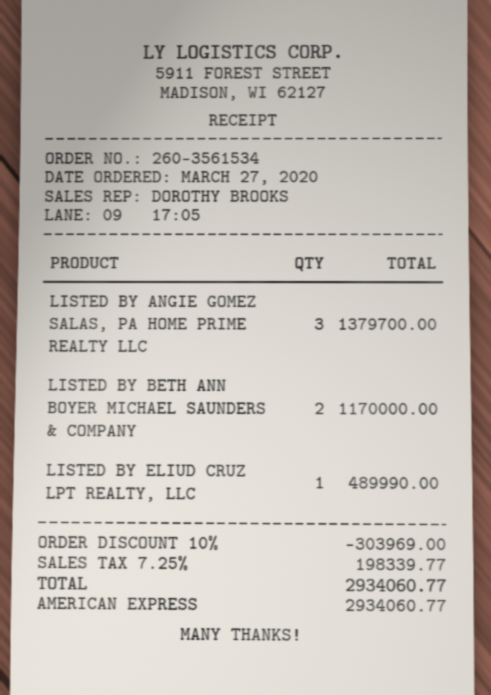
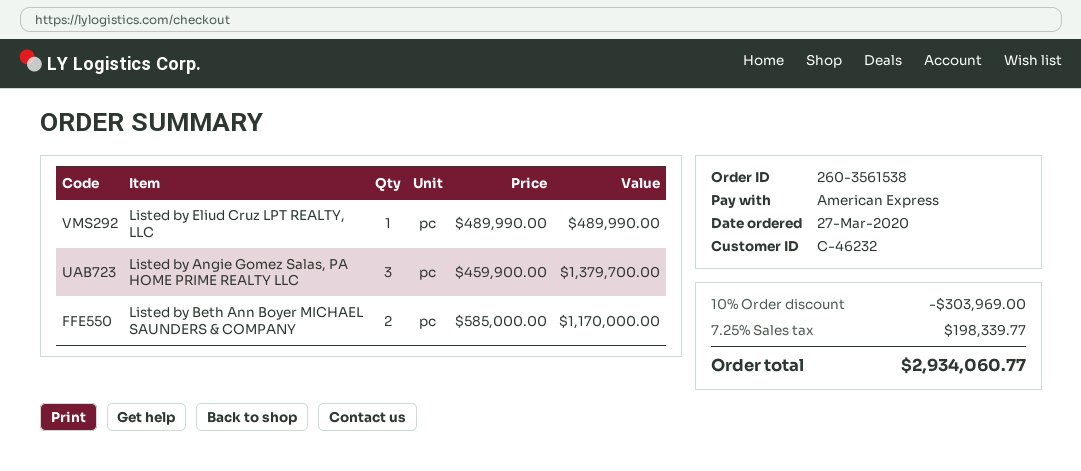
order number: 260-3561534 -> 260-3561538

